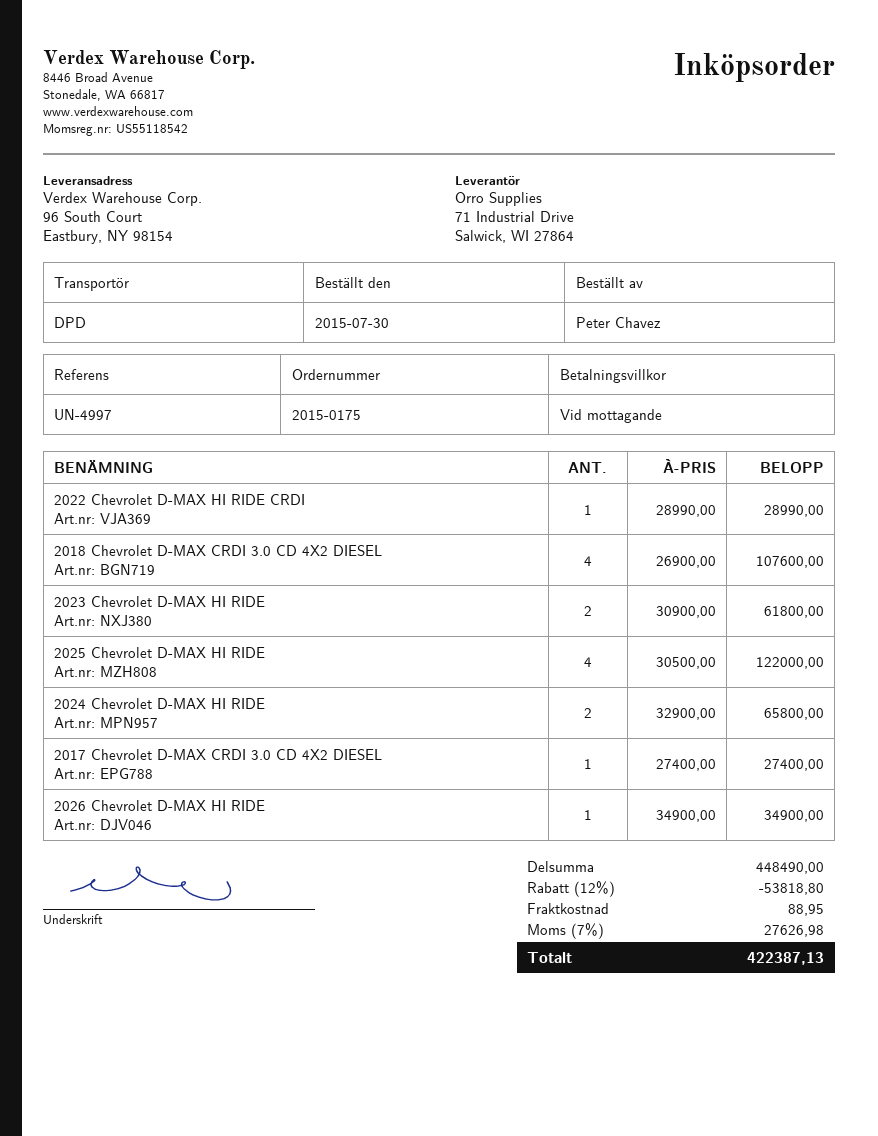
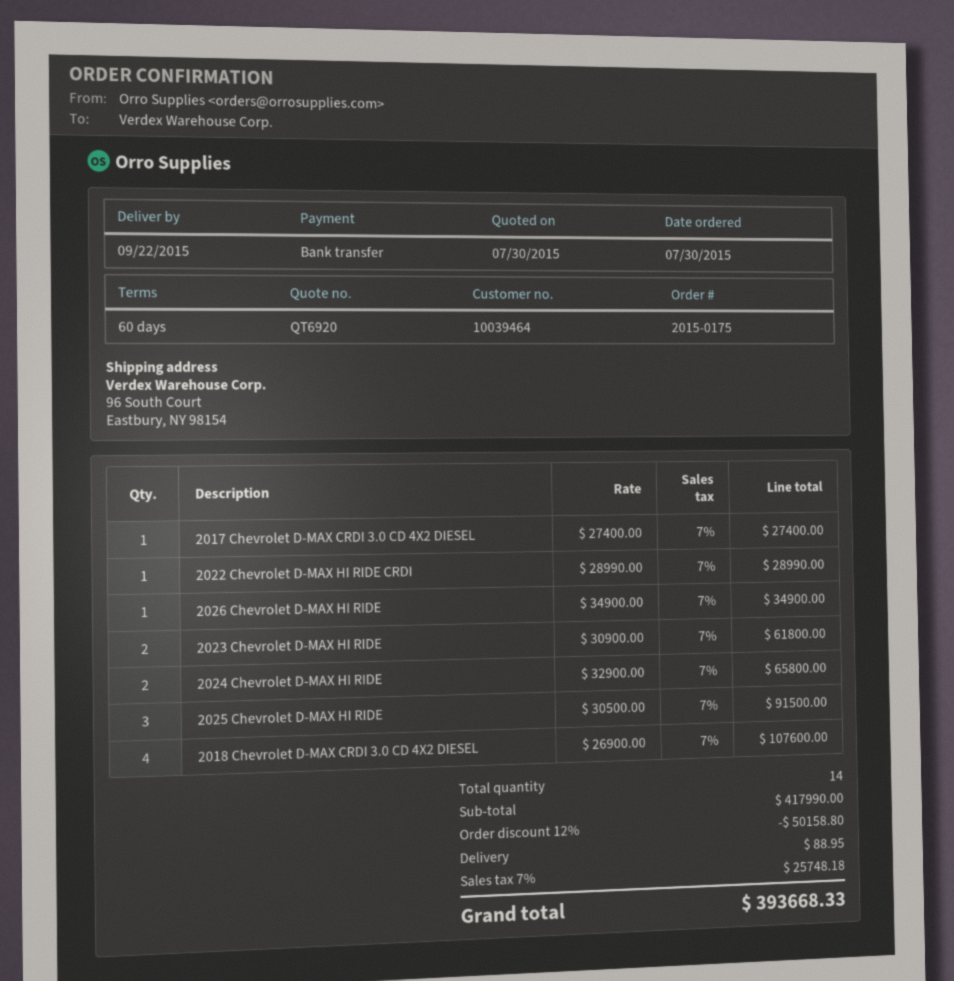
payment terms: on receipt -> 60 days
2025 Chevrolet D-MAX HI RIDE: 4 x 30500.00 = 122000.00 -> 3 x 30500.00 = 91500.00
subtotal: 448490.00 -> 417990.00
discount: 12% = 53818.80 -> 12% = 50158.80
tax: 7% = 27626.98 -> 7% = 25748.18
total: 422387.13 -> 393668.33

